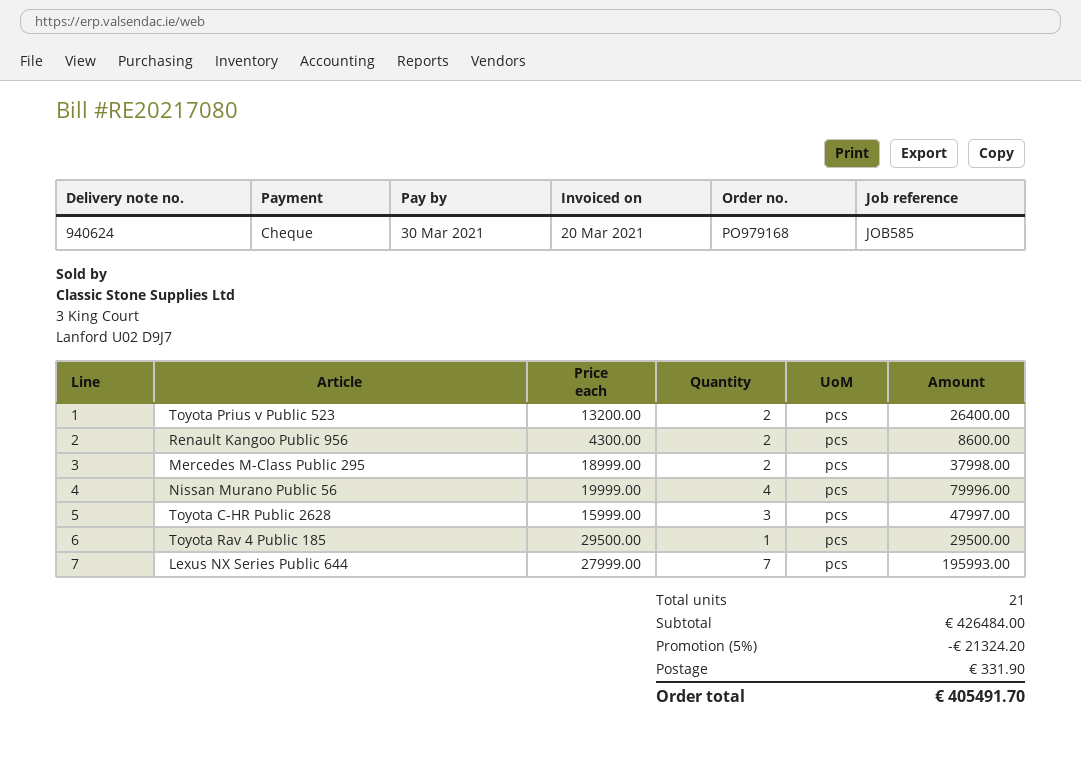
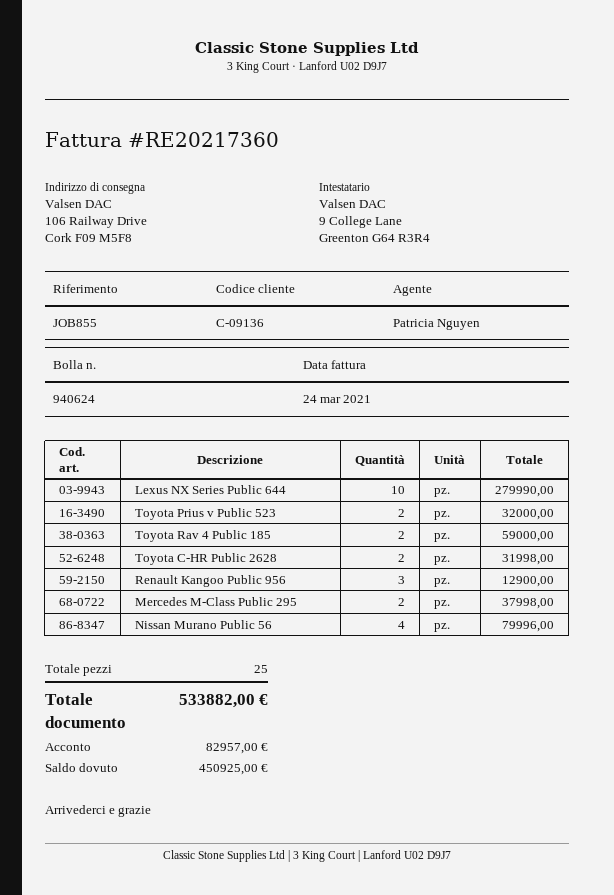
invoice number: RE20217080 -> RE20217360
invoice date: 2021-03-20 -> 2021-03-24
reference: JOB585 -> JOB855
Toyota Prius v Public 523: 2 for 26400.00 -> 2 for 32000.00
Renault Kangoo Public 956: 2 for 8600.00 -> 3 for 12900.00
Toyota C-HR Public 2628: 3 for 47997.00 -> 2 for 31998.00
Toyota Rav 4 Public 185: 1 for 29500.00 -> 2 for 59000.00
Lexus NX Series Public 644: 7 for 195993.00 -> 10 for 279990.00
total quantity: 21 -> 25
discount: 5% = 21324.20 -> none
shipping: 331.90 -> none
total: 405491.70 -> 533882.00

